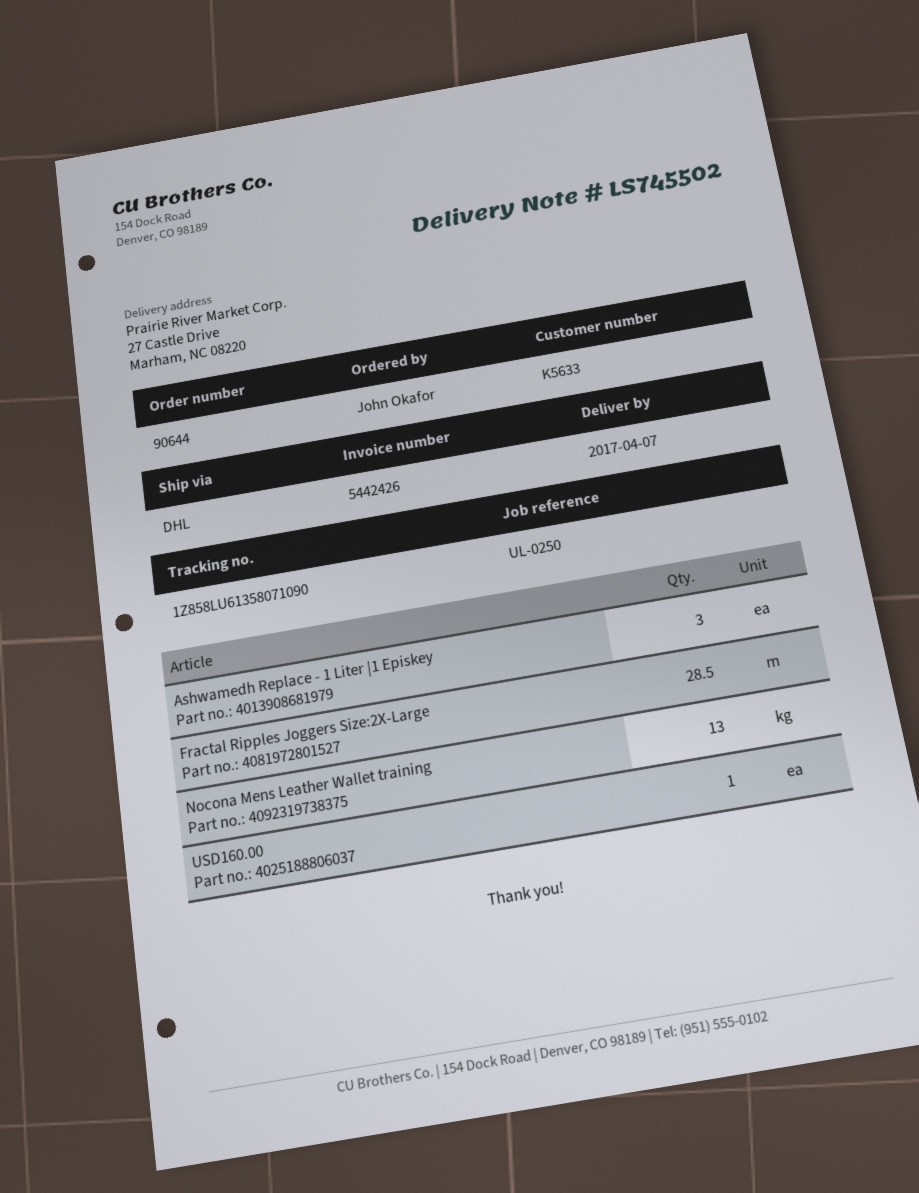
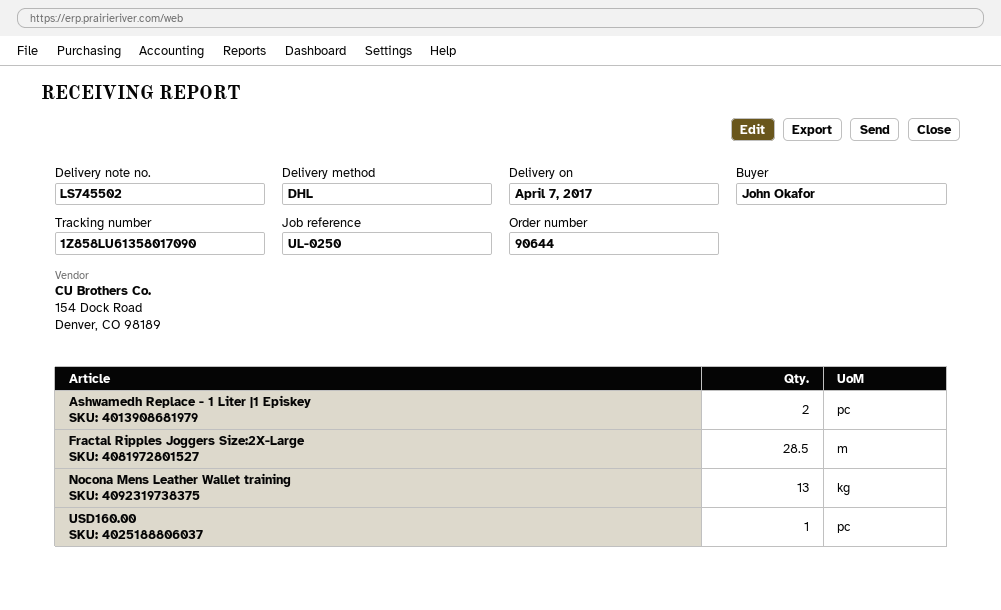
tracking number: 1Z858LU61358071090 -> 1Z858LU61358017090
Ashwamedh Replace - 1 Liter |1 Episkey: 3 -> 2

